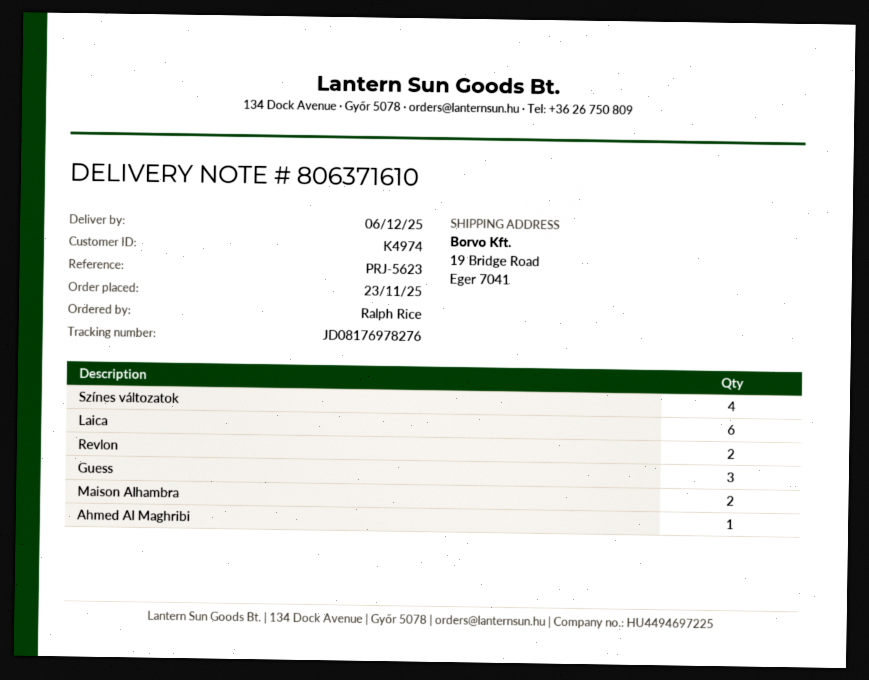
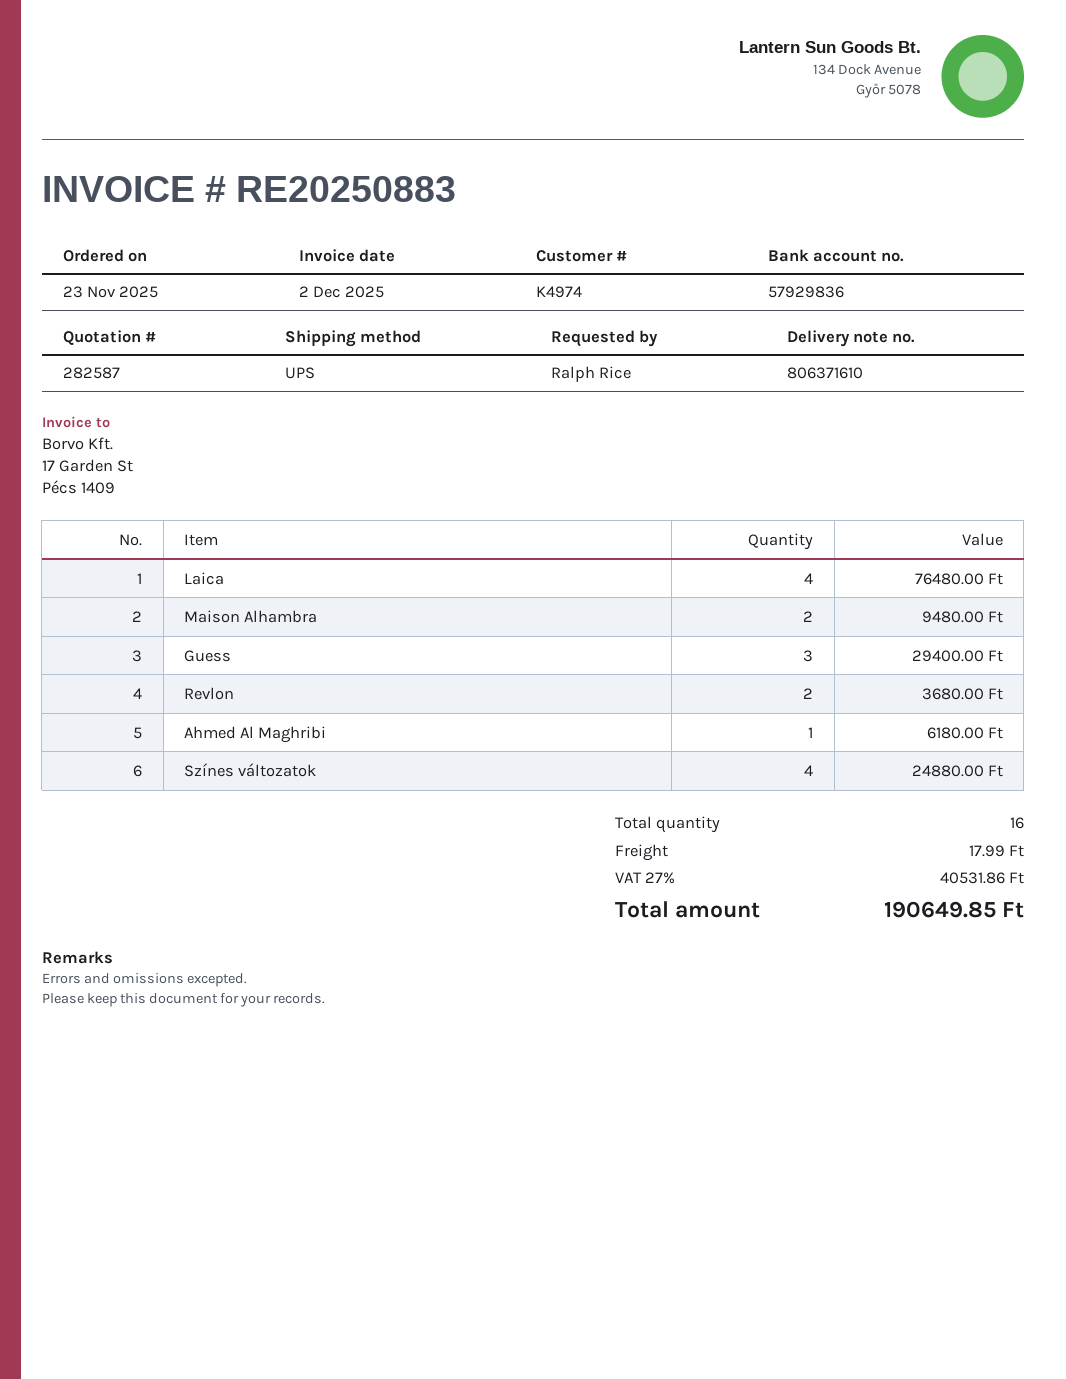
Laica: 6 -> 4

